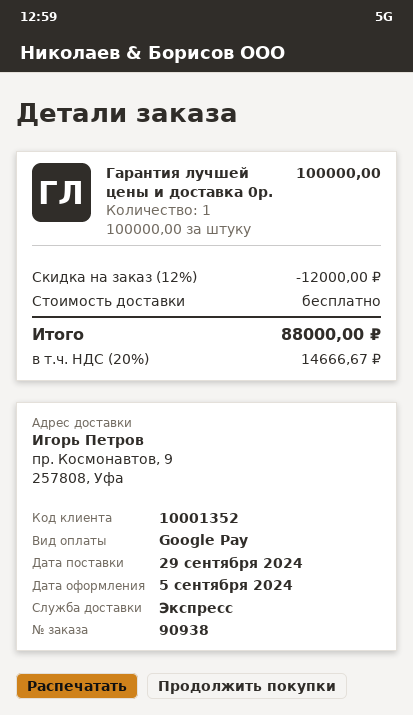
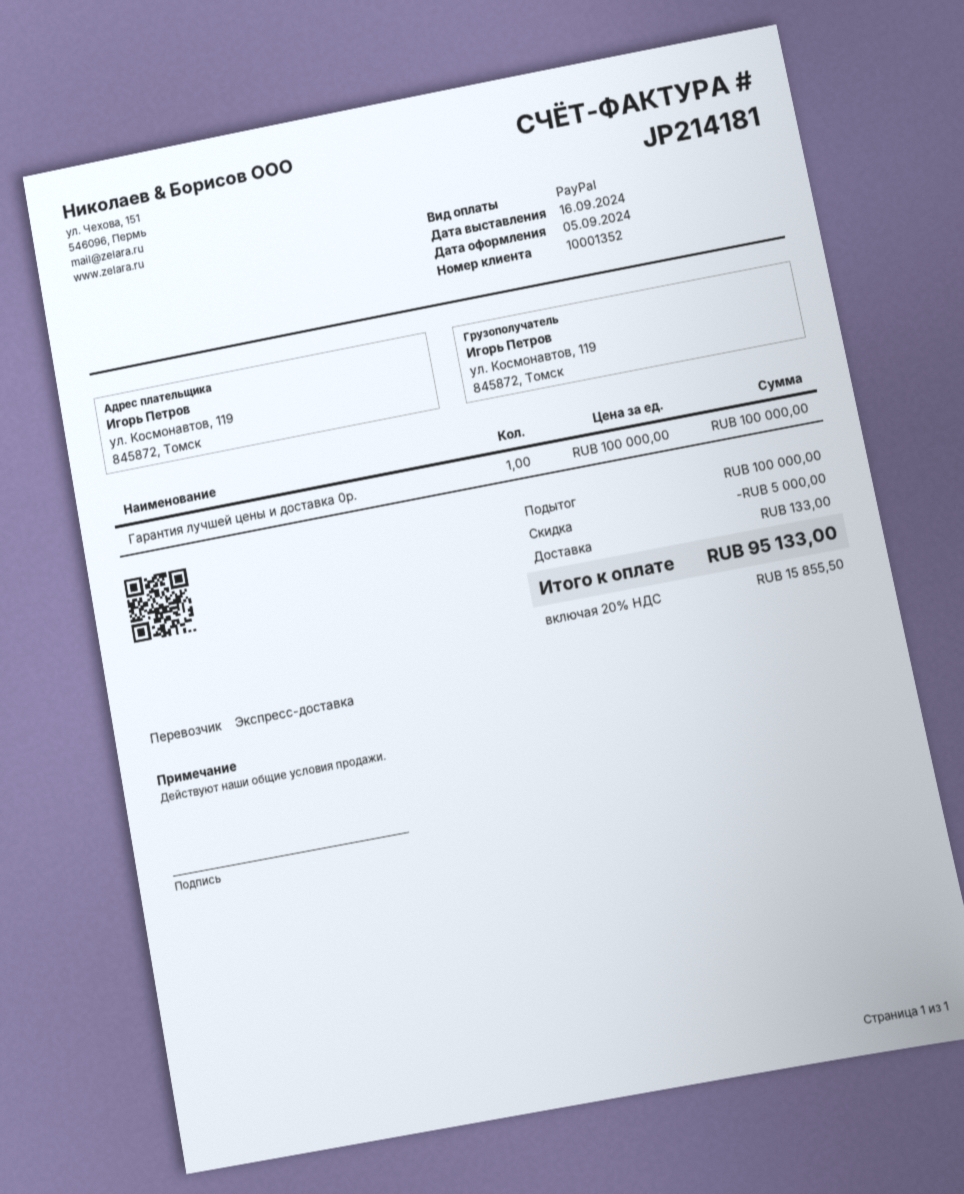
payment method: Google Pay -> PayPal
ship to: пр. Космонавтов, 9, 257808, Уфа -> ул. Космонавтов, 119, 845872, Томск
discount: 12000.00 -> 5000.00
shipping: 0.00 -> 133.00
tax: 20% = 14666.67 -> 20% = 15855.50
total: 88000.00 -> 95133.00

